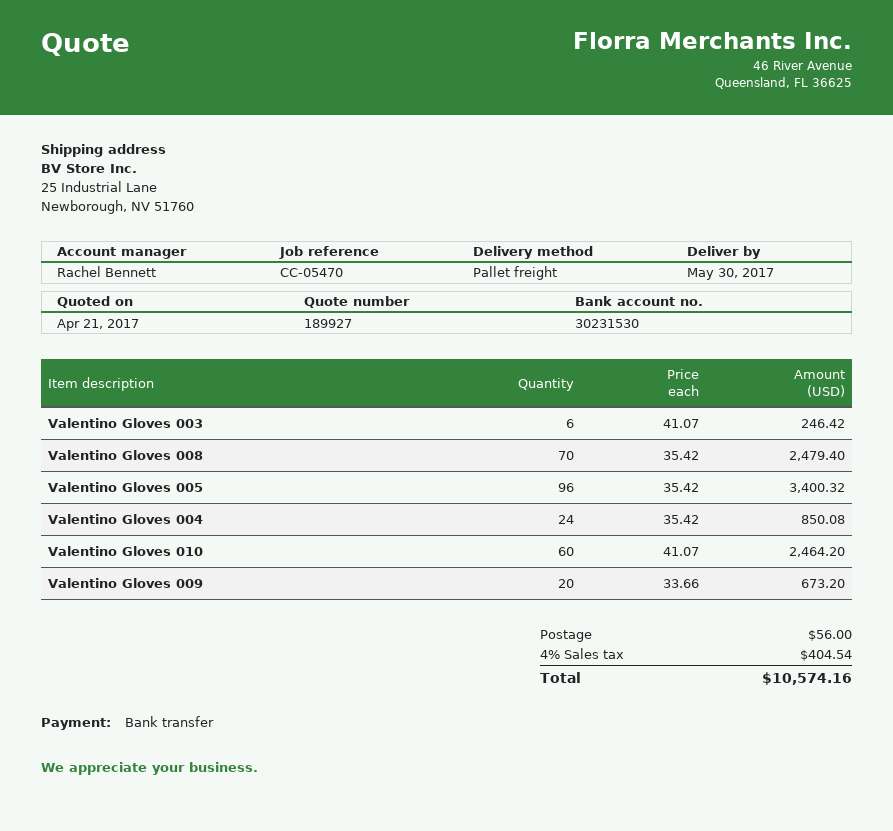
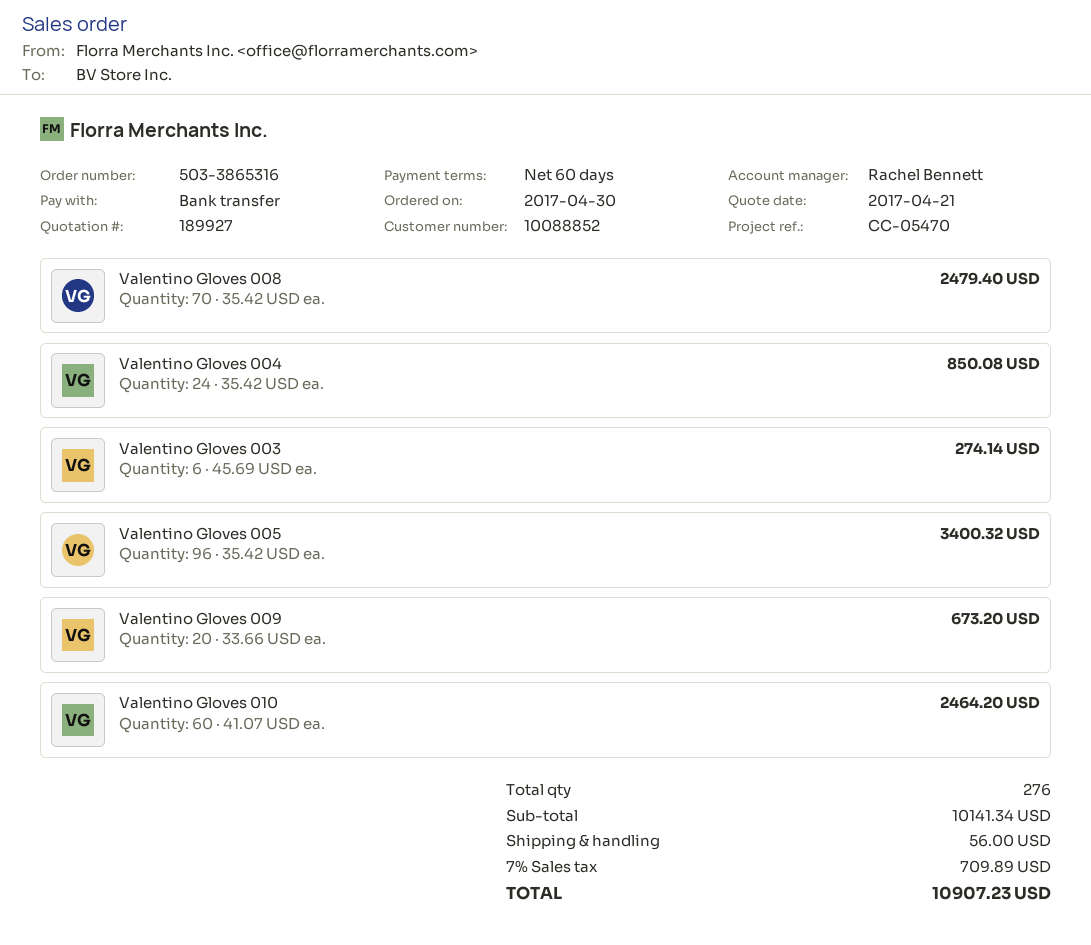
Valentino Gloves 003: 6 x 41.07 = 246.42 -> 6 x 45.69 = 274.14
tax: 4% = 404.54 -> 7% = 709.89
total: 10574.16 -> 10907.23

